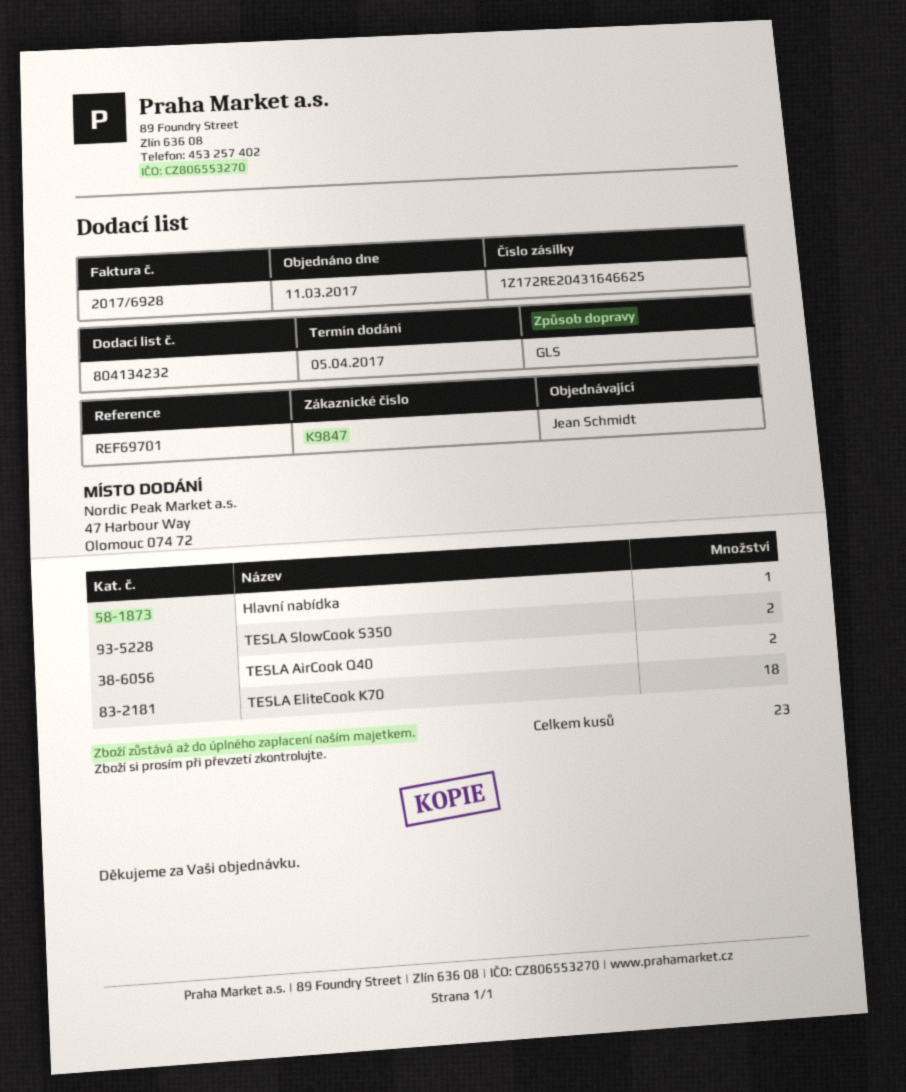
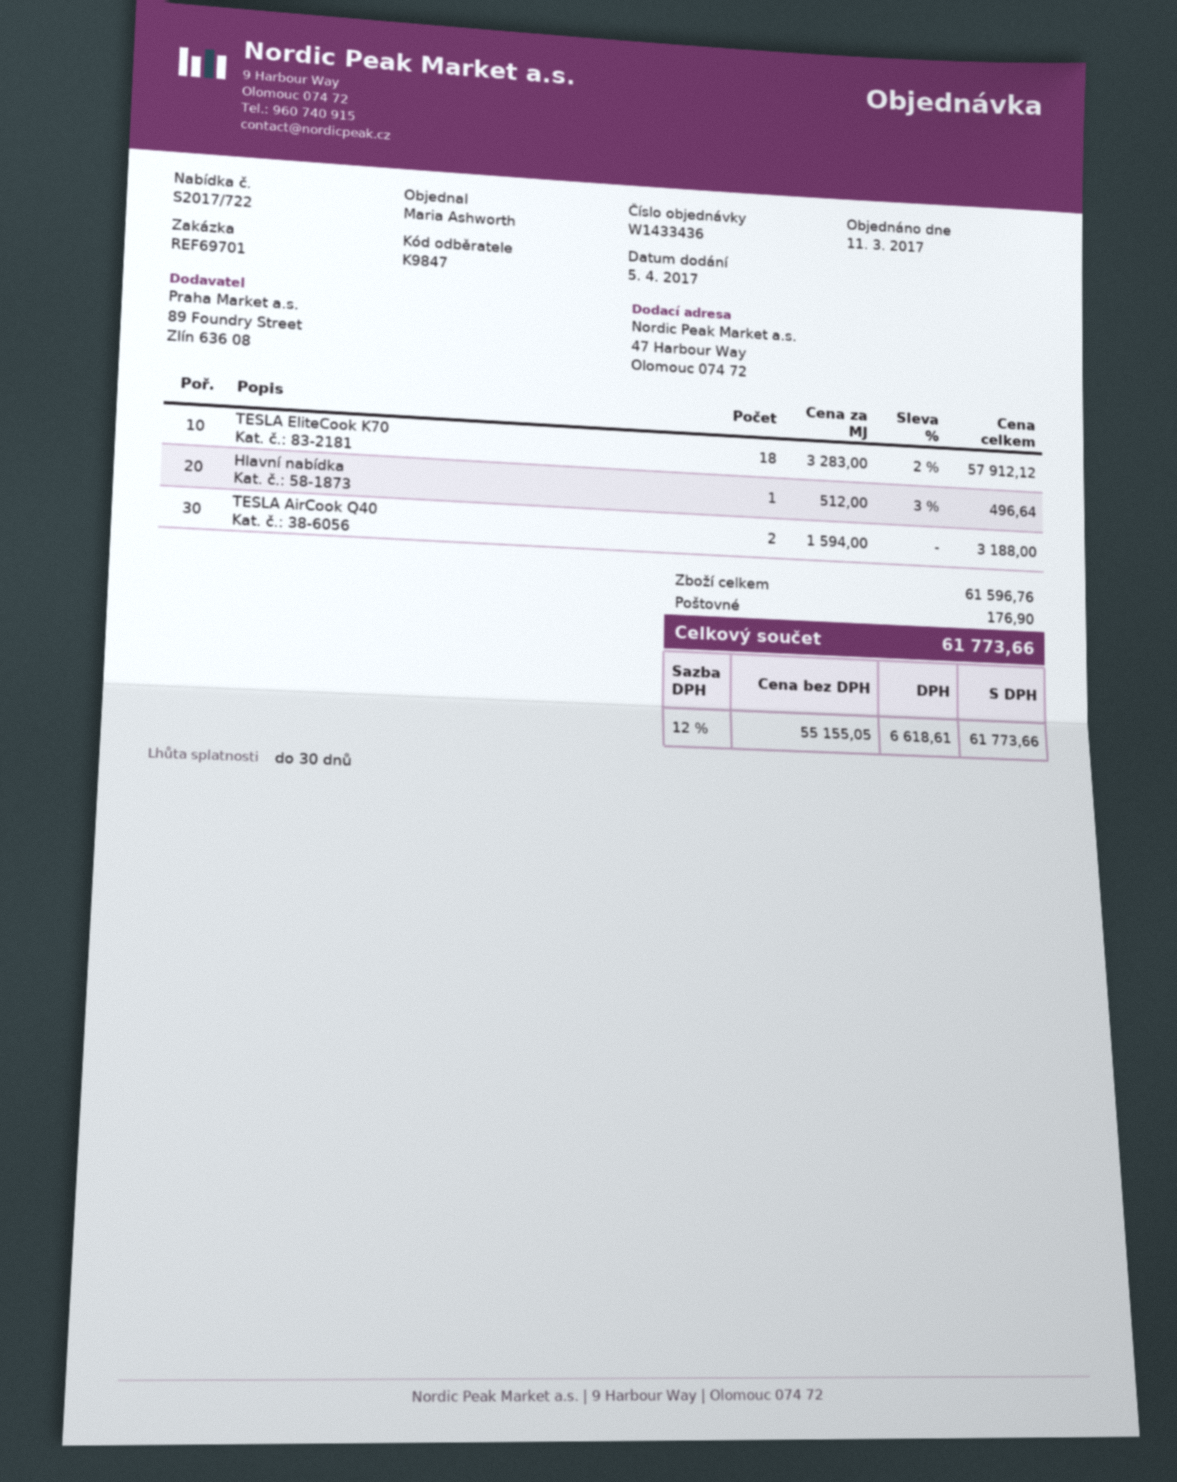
ordered by: Jean Schmidt -> Maria Ashworth
TESLA SlowCook S350: 2 -> none

